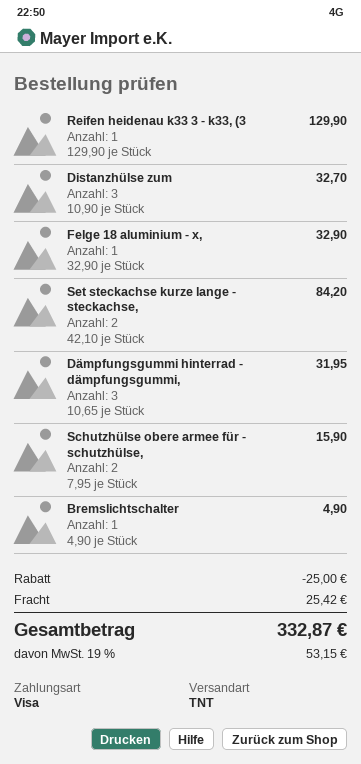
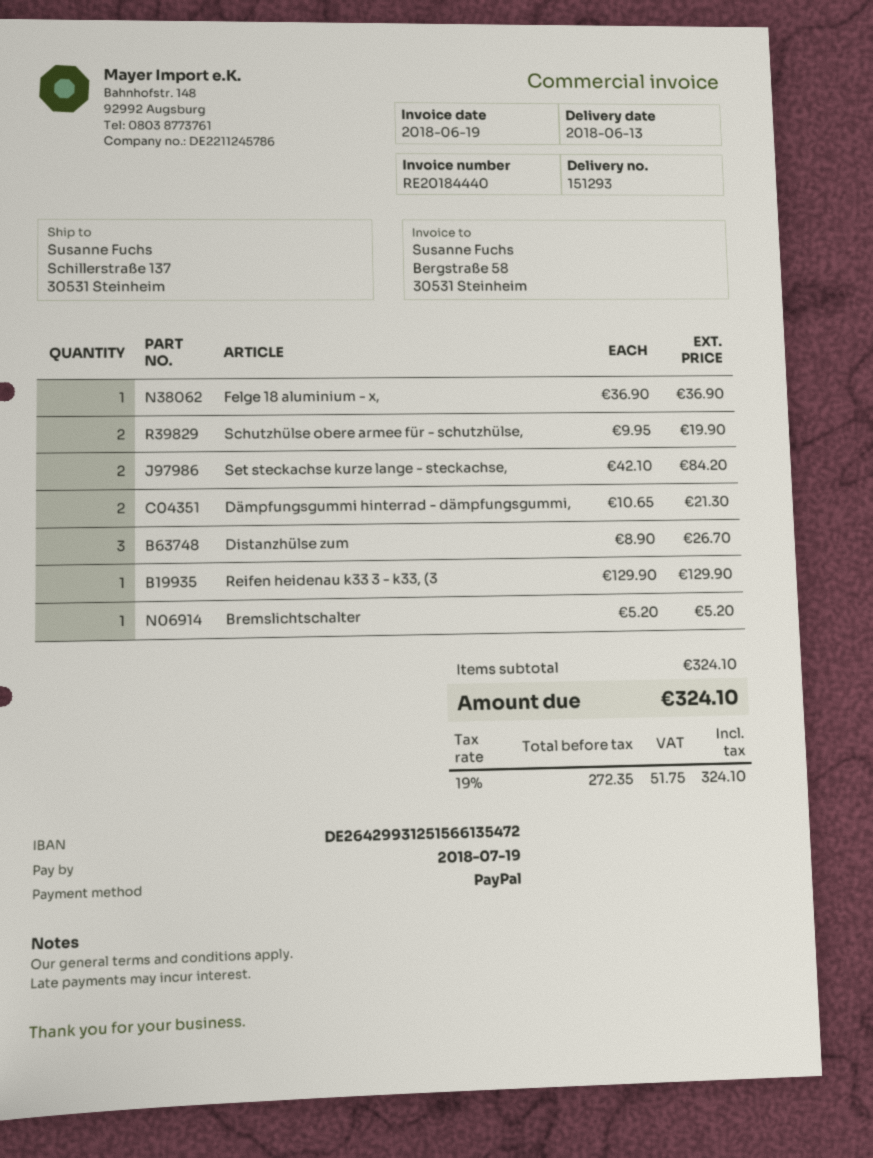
payment method: Visa -> PayPal
Distanzhülse zum: 3 x 10.90 = 32.70 -> 3 x 8.90 = 26.70
Felge 18 aluminium - x,: 1 x 32.90 = 32.90 -> 1 x 36.90 = 36.90
Dämpfungsgummi hinterrad - dämpfungsgummi,: 3 x 10.65 = 31.95 -> 2 x 10.65 = 21.30
Schutzhülse obere armee für - schutzhülse,: 2 x 7.95 = 15.90 -> 2 x 9.95 = 19.90
Bremslichtschalter: 1 x 4.90 = 4.90 -> 1 x 5.20 = 5.20
discount: 25.00 -> none
shipping: 25.42 -> none
tax: 19% = 53.15 -> 19% = 51.75
total: 332.87 -> 324.10

